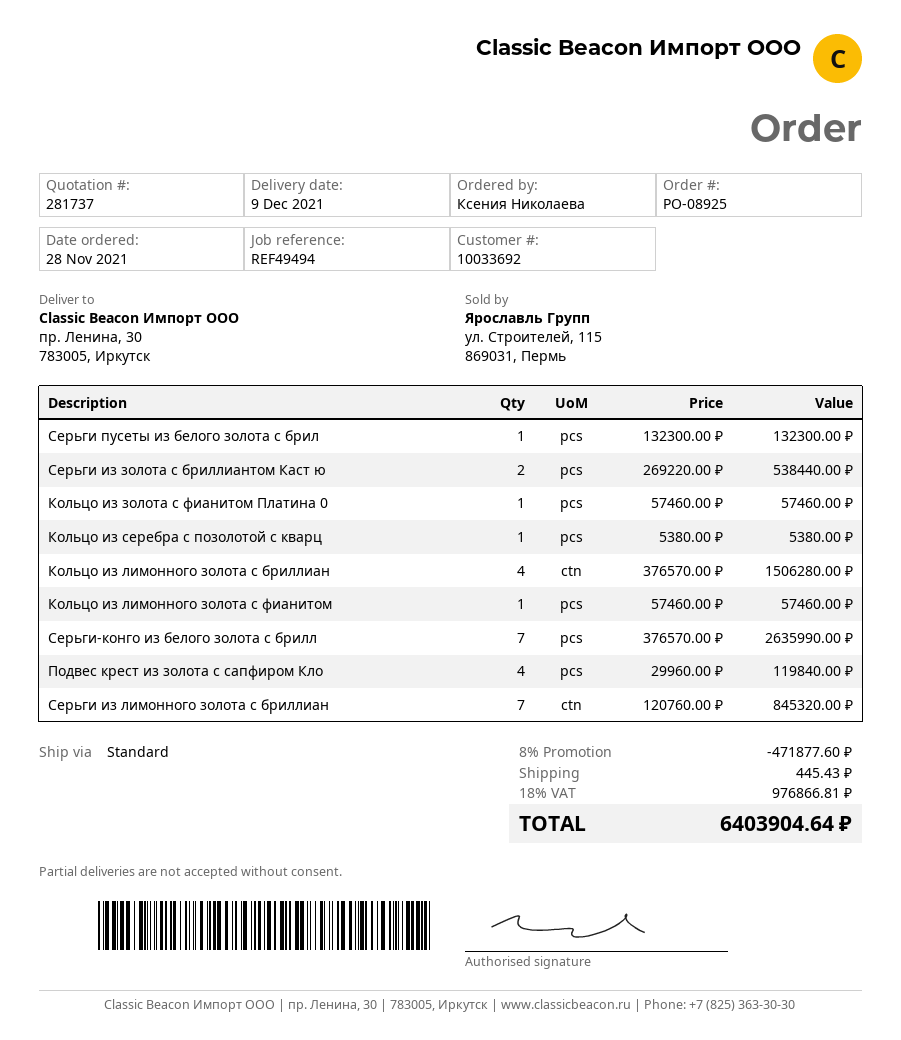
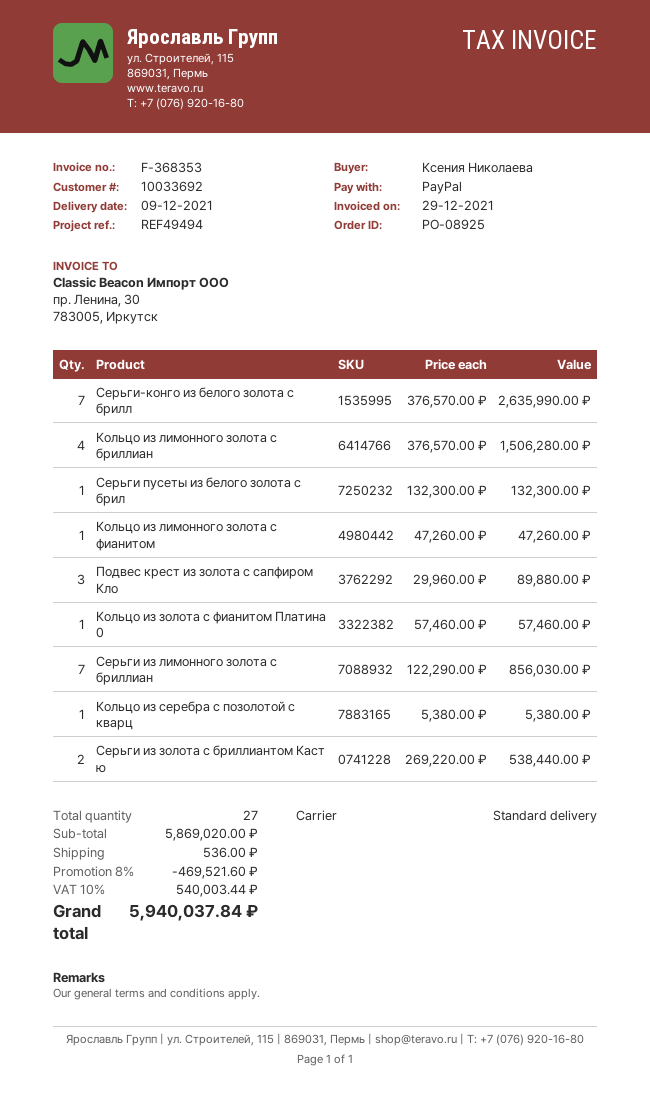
Кольцо из лимонного золота с фианитом: 1 x 57460.00 = 57460.00 -> 1 x 47260.00 = 47260.00
Подвес крест из золота с сапфиром Кло: 4 x 29960.00 = 119840.00 -> 3 x 29960.00 = 89880.00
Серьги из лимонного золота с бриллиан: 7 x 120760.00 = 845320.00 -> 7 x 122290.00 = 856030.00
discount: 8% = 471877.60 -> 8% = 469521.60
shipping: 445.43 -> 536.00
tax: 18% = 976866.81 -> 10% = 540003.44
total: 6403904.64 -> 5940037.84

